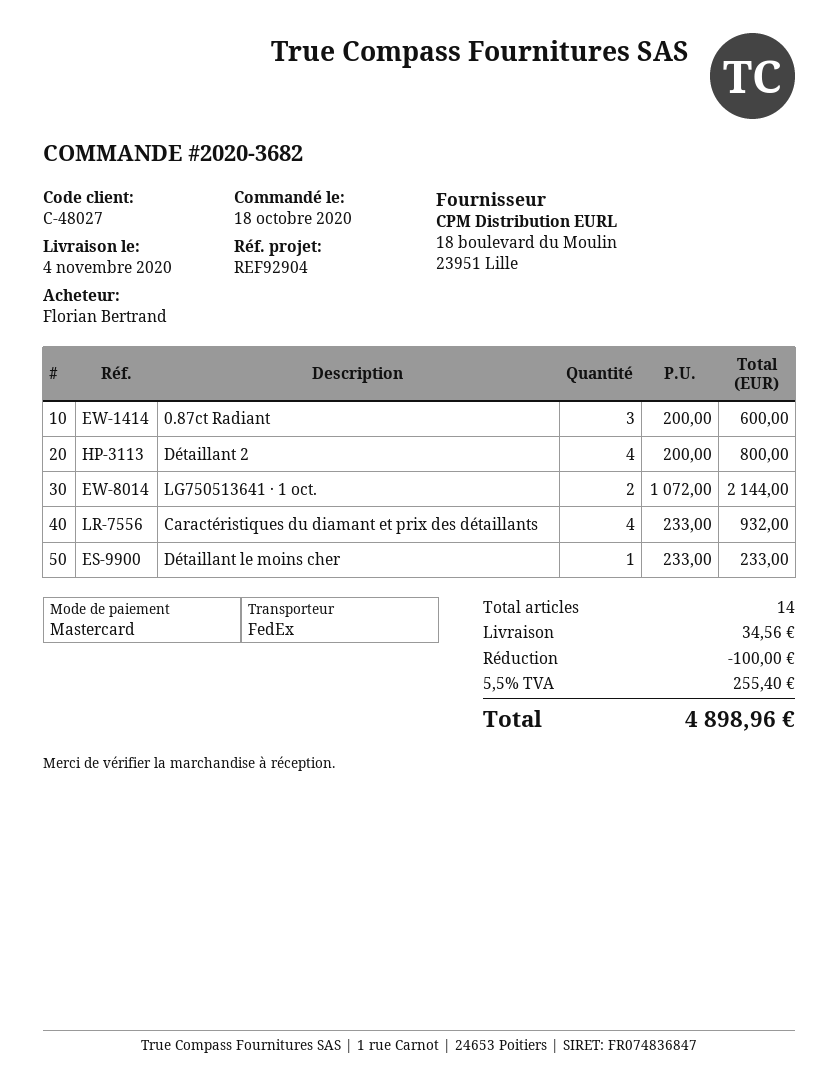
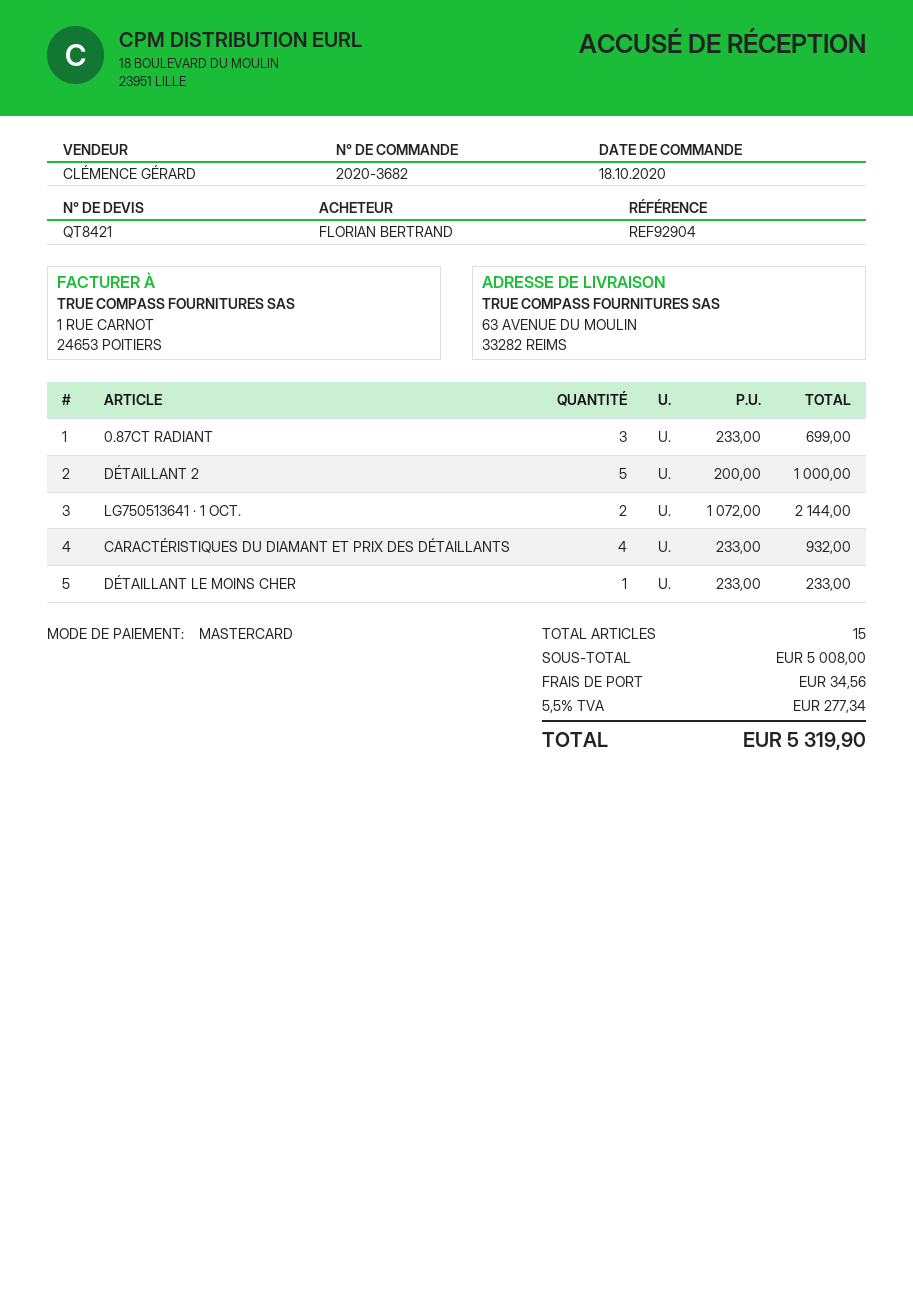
0.87ct Radiant: 3 x 200.00 = 600.00 -> 3 x 233.00 = 699.00
Détaillant 2: 4 x 200.00 = 800.00 -> 5 x 200.00 = 1000.00
total quantity: 14 -> 15
discount: 100.00 -> none
tax: 5.5% = 255.40 -> 5.5% = 277.34
total: 4898.96 -> 5319.90

